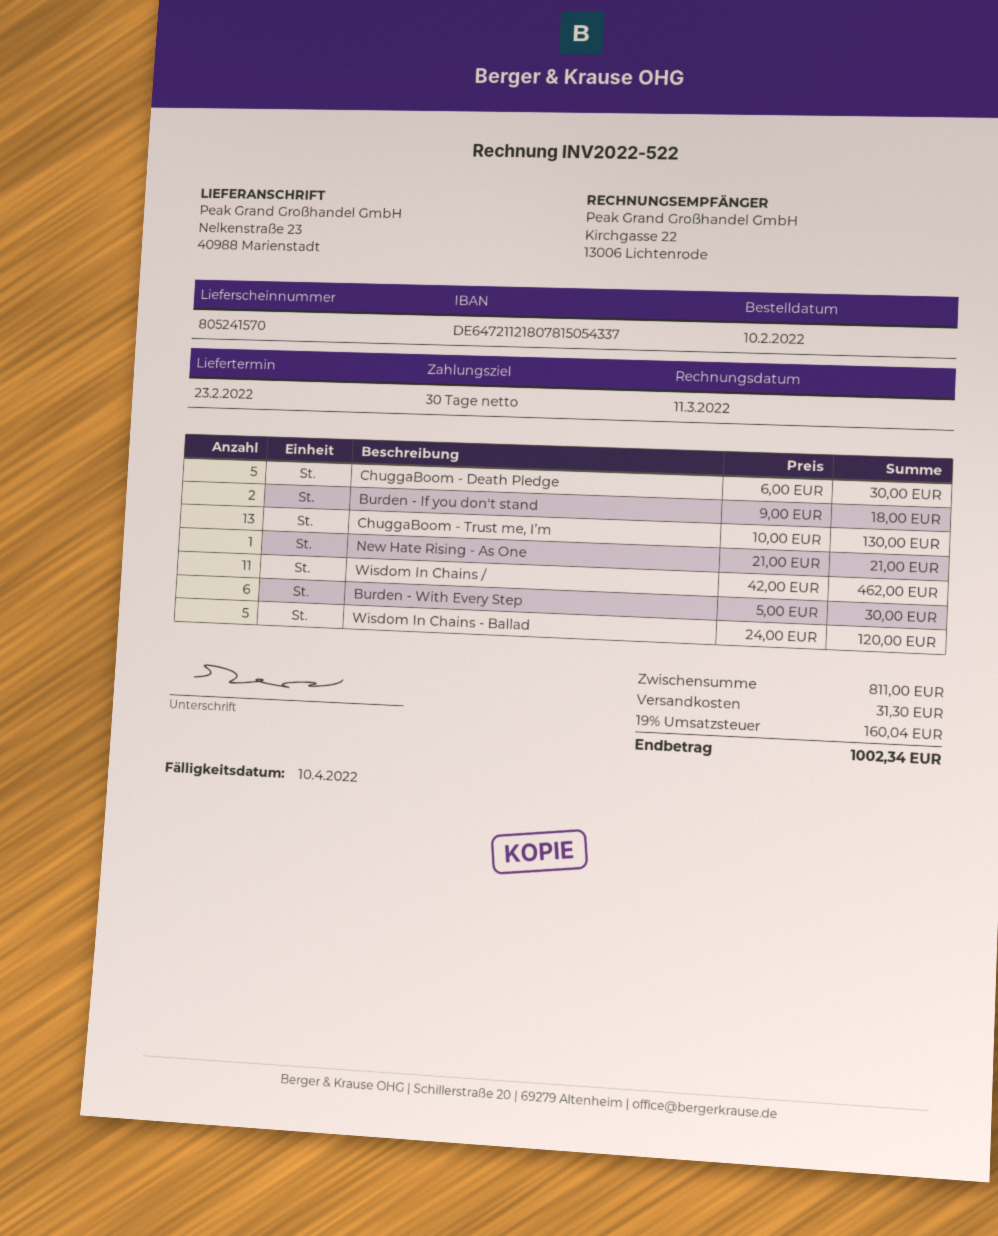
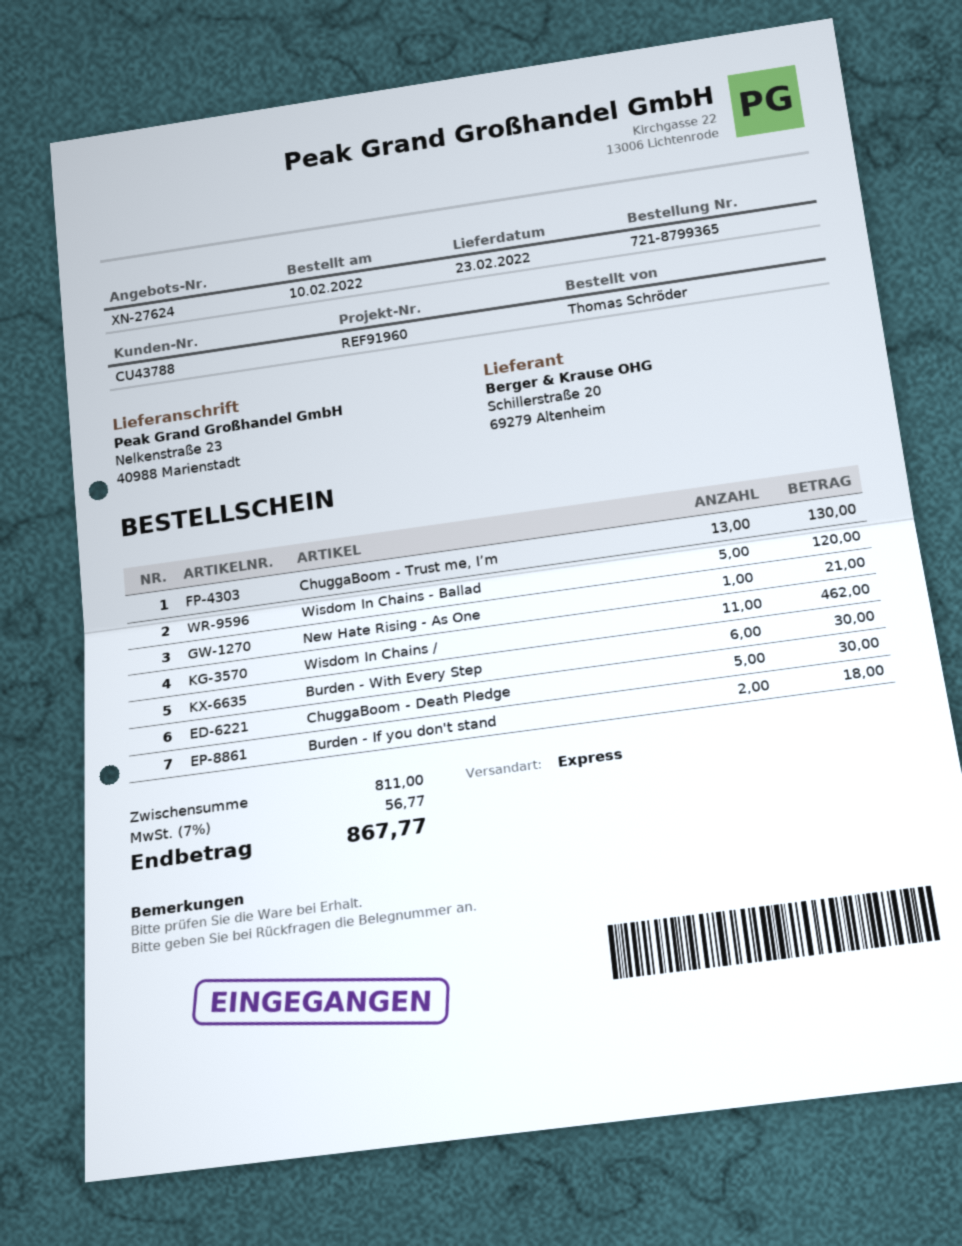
shipping: 31.30 -> none
tax: 19% = 160.04 -> 7% = 56.77
total: 1002.34 -> 867.77

